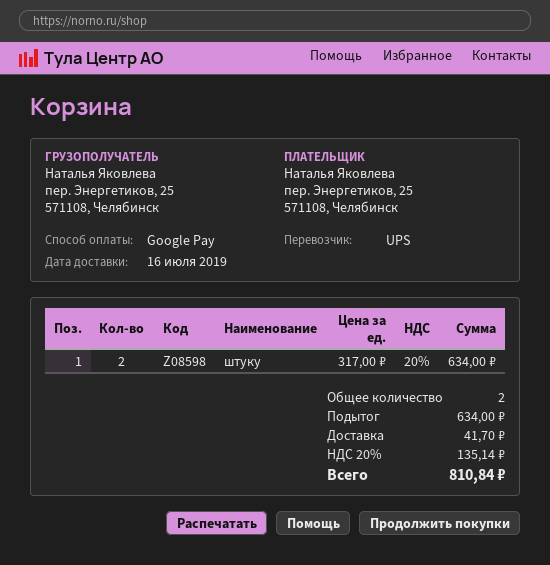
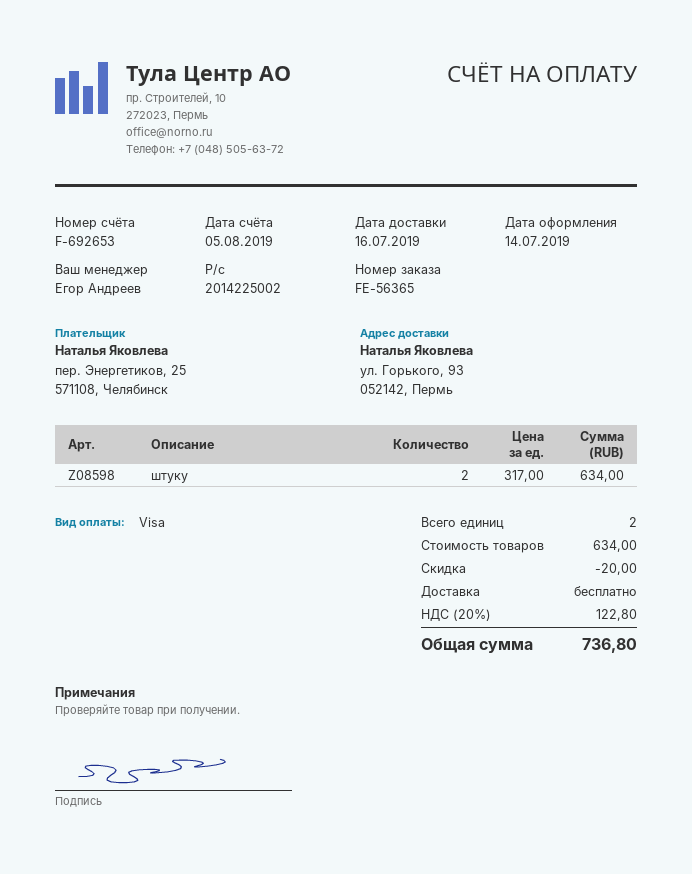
payment method: Google Pay -> Visa
ship to: пер. Энергетиков, 25, 571108, Челябинск -> ул. Горького, 93, 052142, Пермь
discount: none -> 20.00
shipping: 41.70 -> 0.00
tax: 20% = 135.14 -> 20% = 122.80
total: 810.84 -> 736.80

